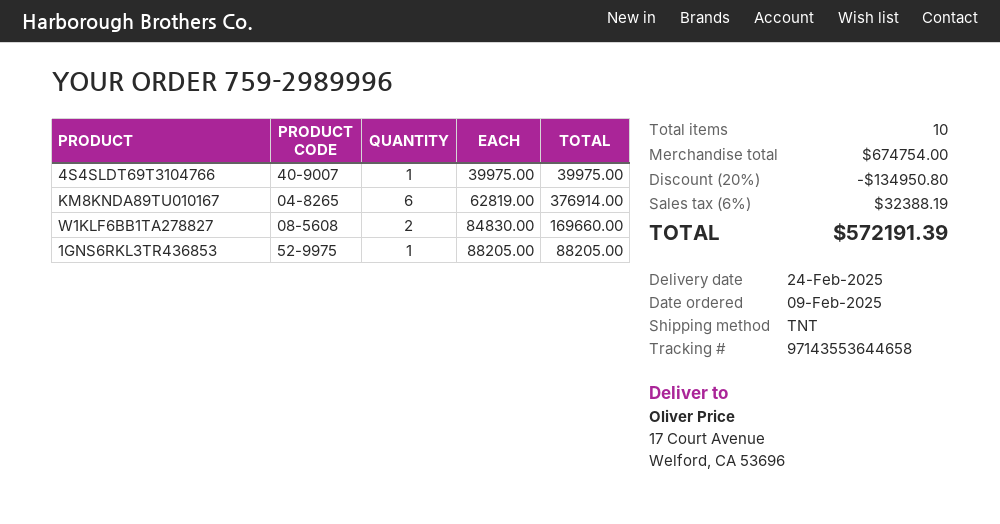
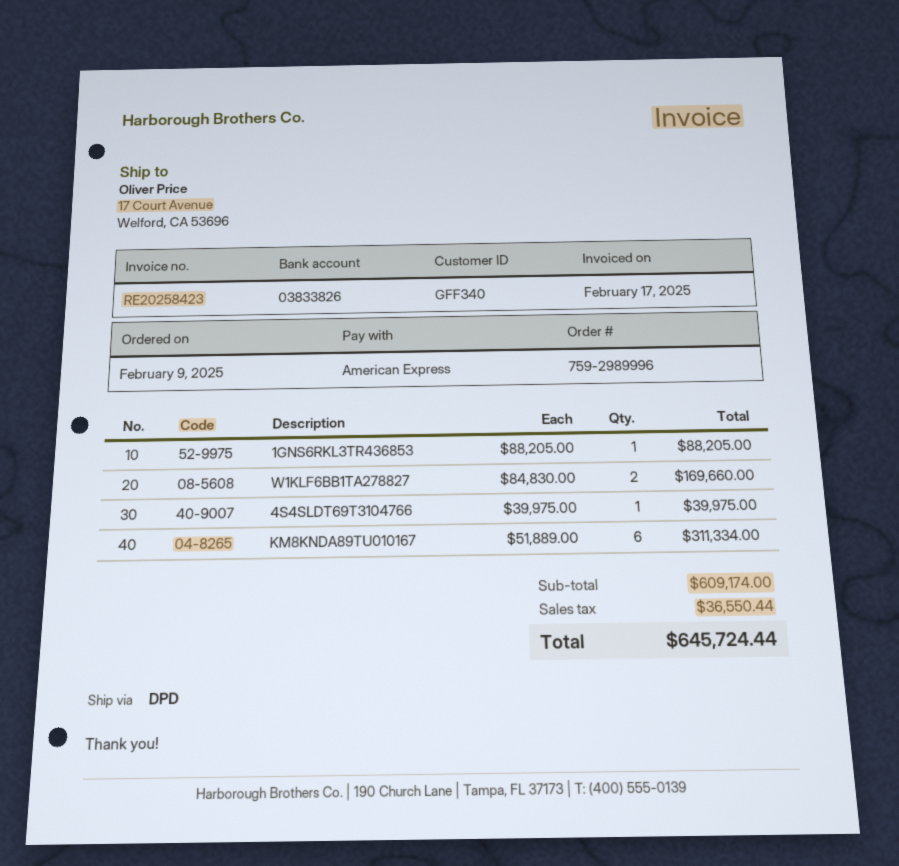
shipping method: TNT -> DPD
KM8KNDA89TU010167: 6 x 62819.00 = 376914.00 -> 6 x 51889.00 = 311334.00
subtotal: 674754.00 -> 609174.00
discount: 20% = 134950.80 -> none
tax: 32388.19 -> 36550.44
total: 572191.39 -> 645724.44

